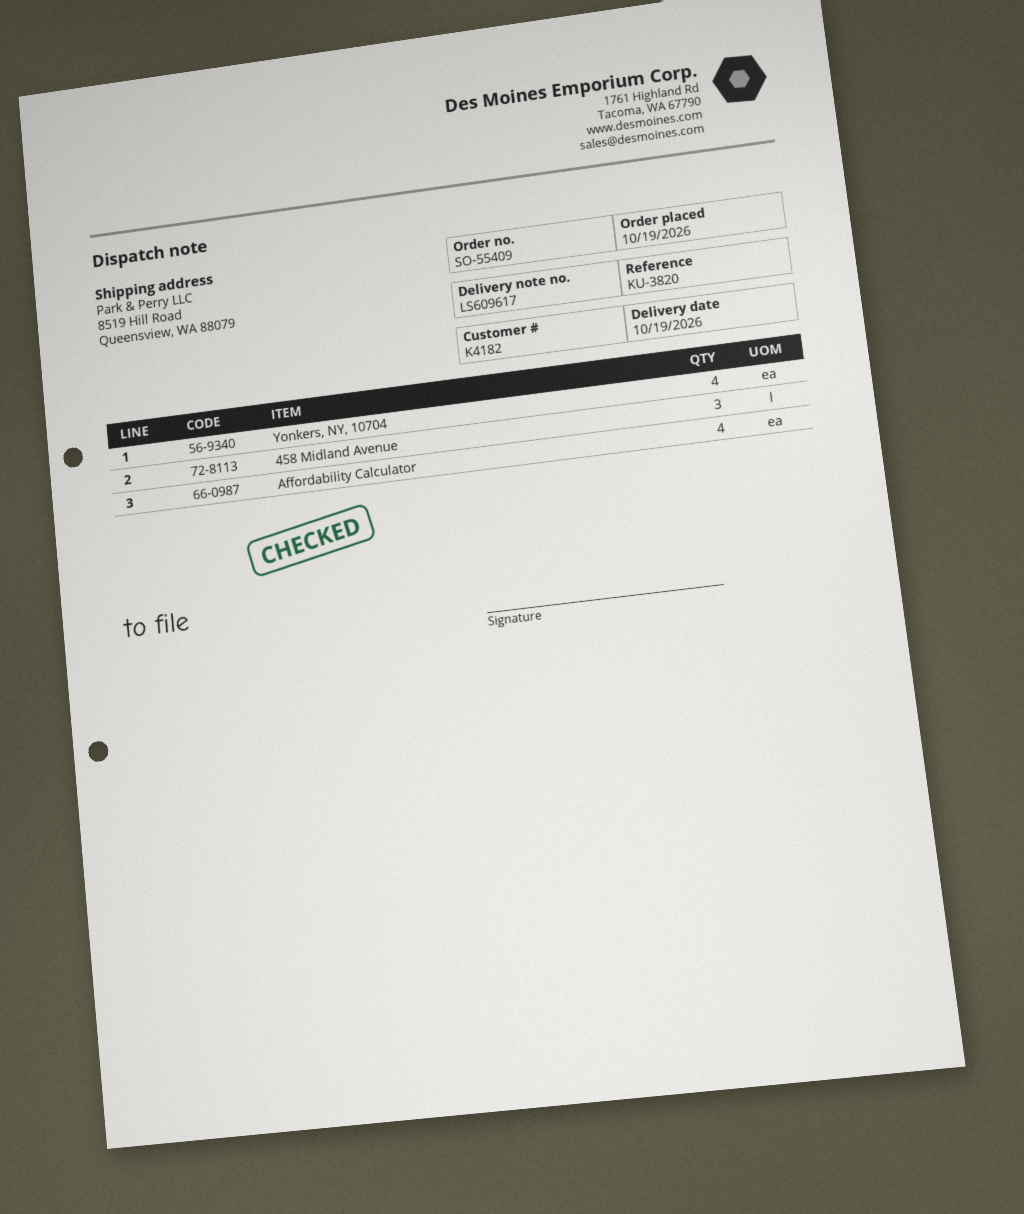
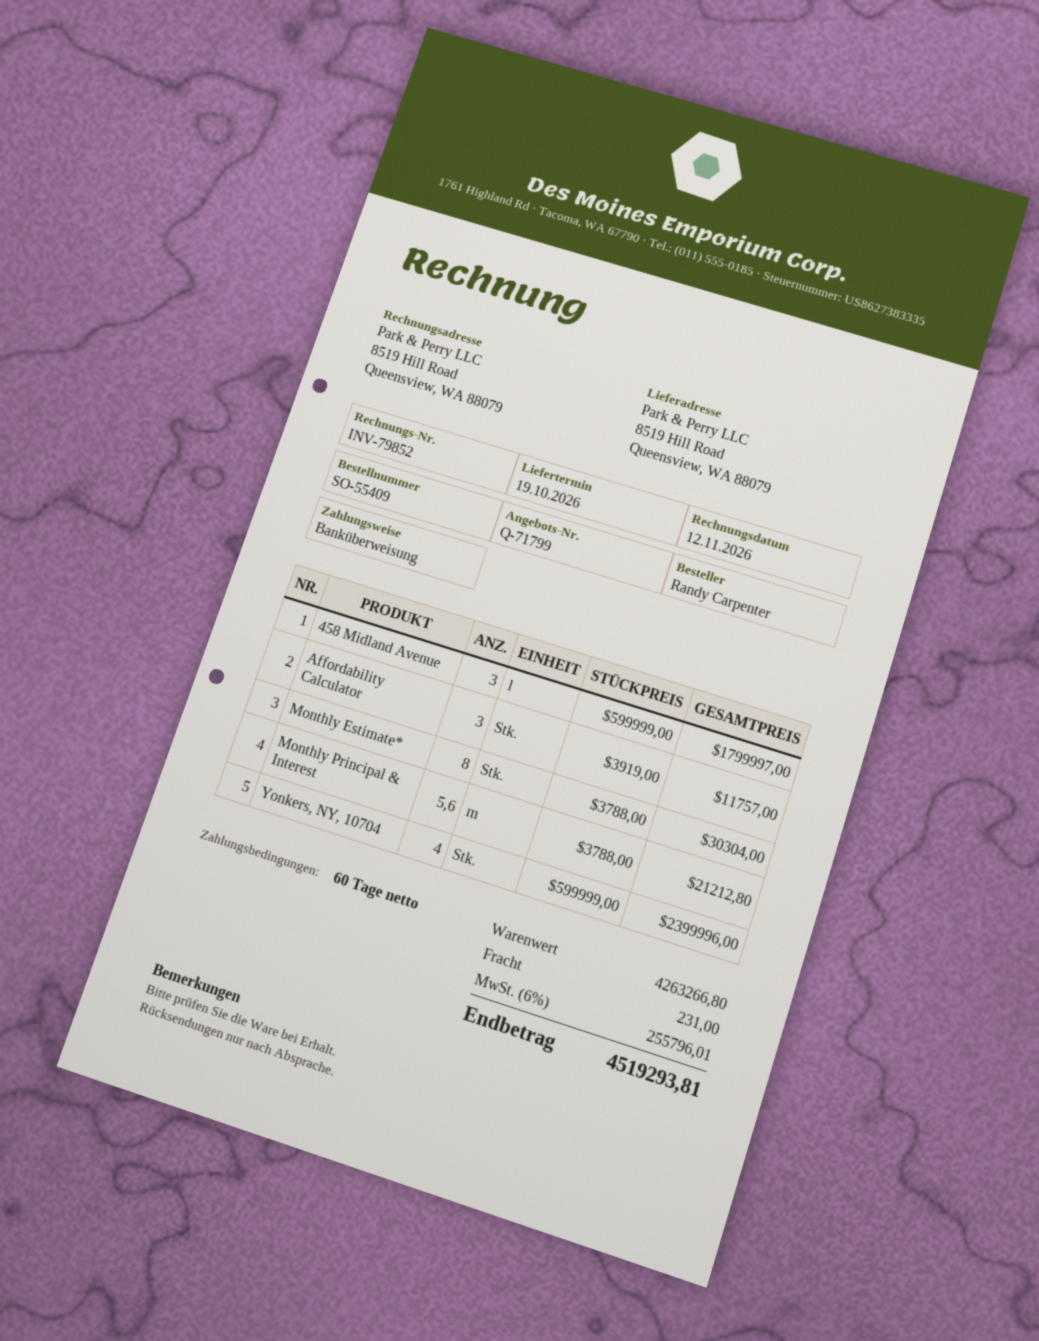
Affordability Calculator: 4 -> 3
Monthly Estimate*: none -> 8
Monthly Principal & Interest: none -> 5.6

